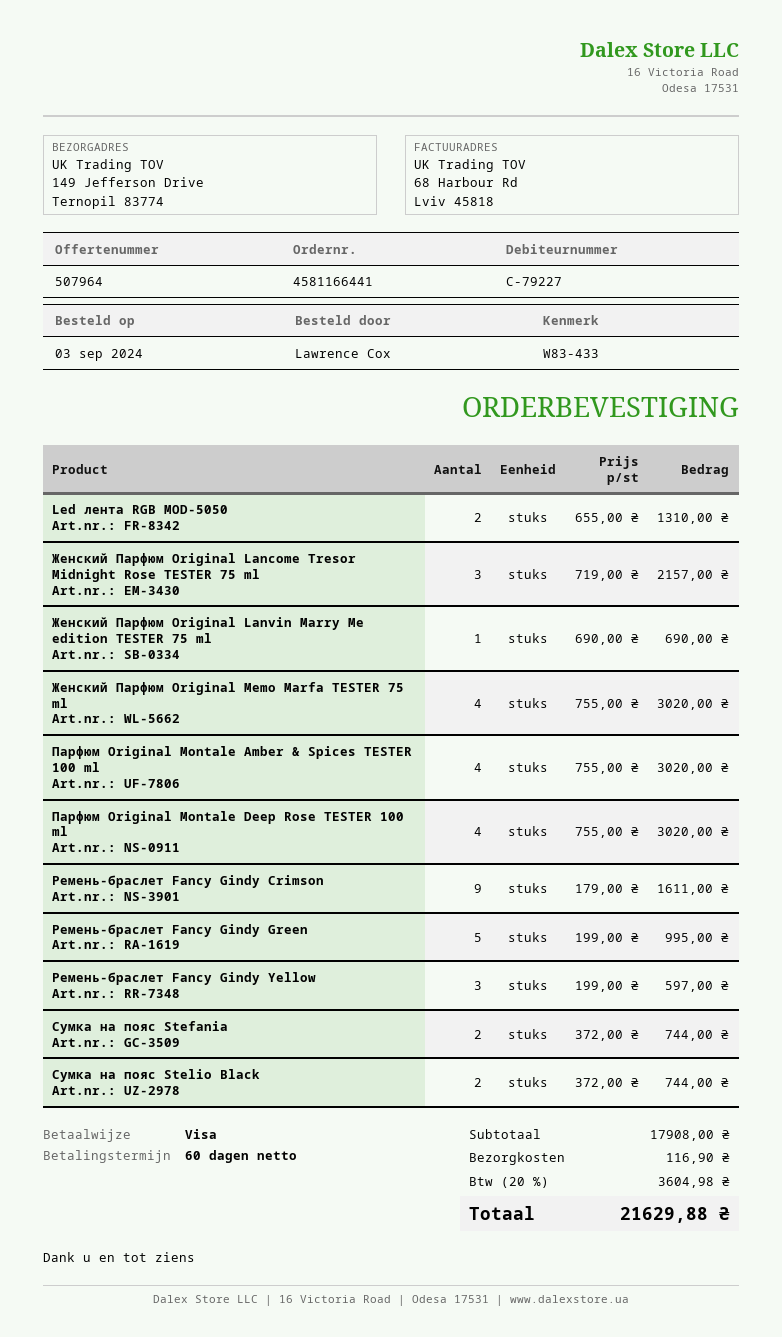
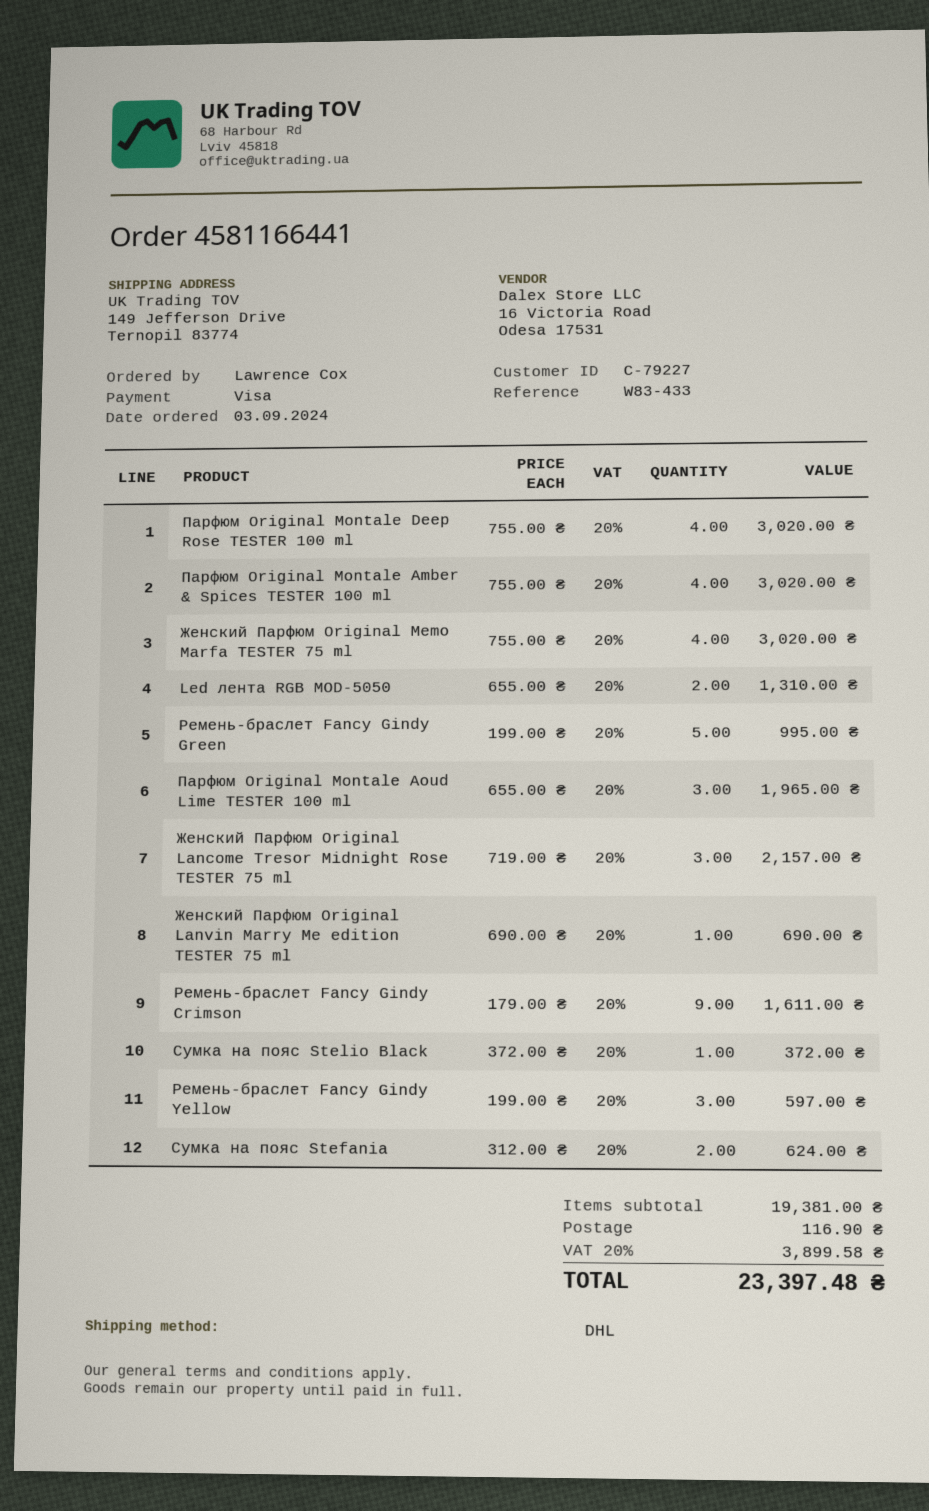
Сумка на пояс Stefania: 2 x 372.00 = 744.00 -> 2 x 312.00 = 624.00
Сумка на пояс Stelio Black: 2 x 372.00 = 744.00 -> 1 x 372.00 = 372.00
Парфюм Original Montale Aoud Lime TESTER 100 ml: none -> 3 x 655.00 = 1965.00
subtotal: 17908.00 -> 19381.00
tax: 20% = 3604.98 -> 20% = 3899.58
total: 21629.88 -> 23397.48

